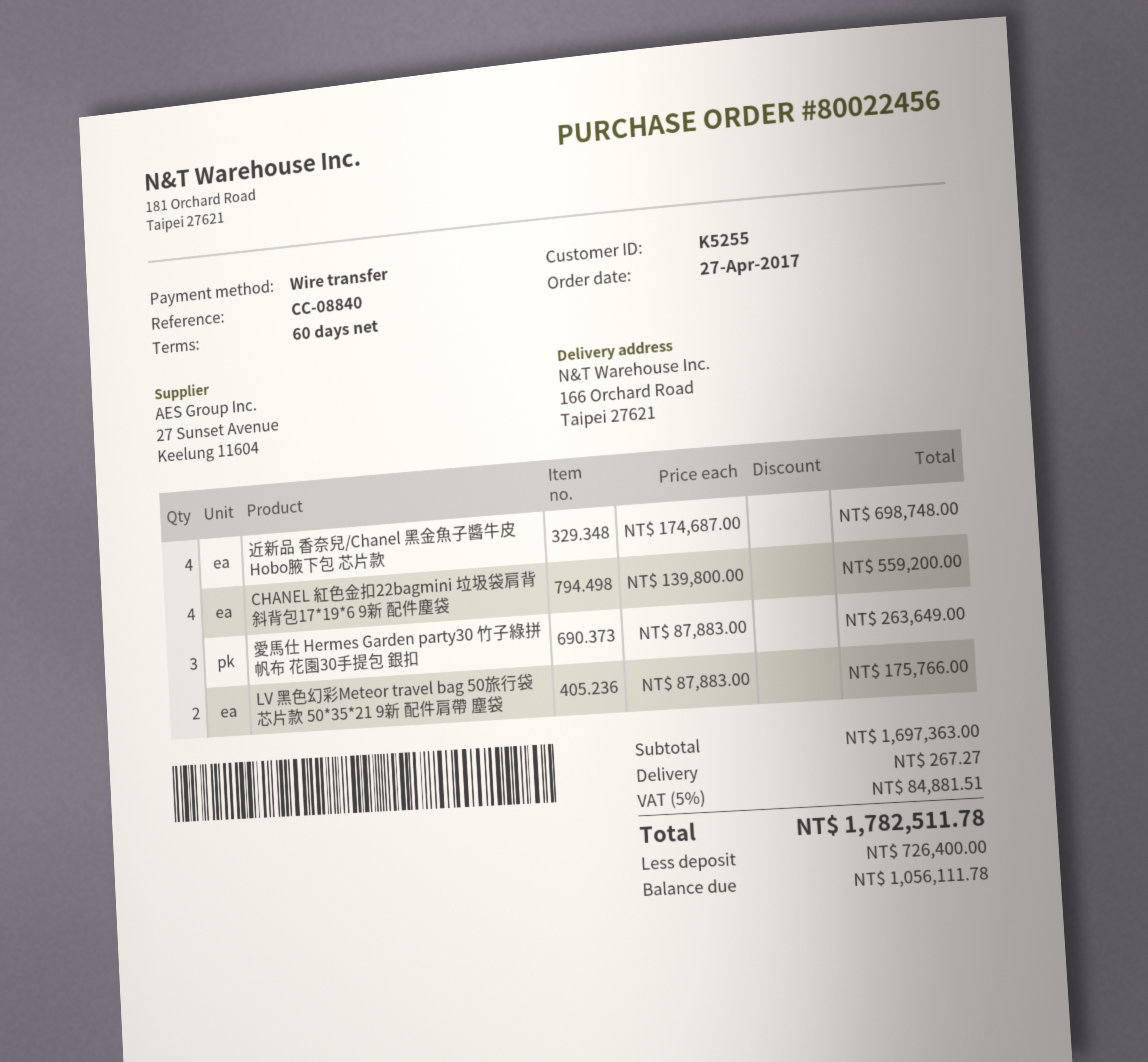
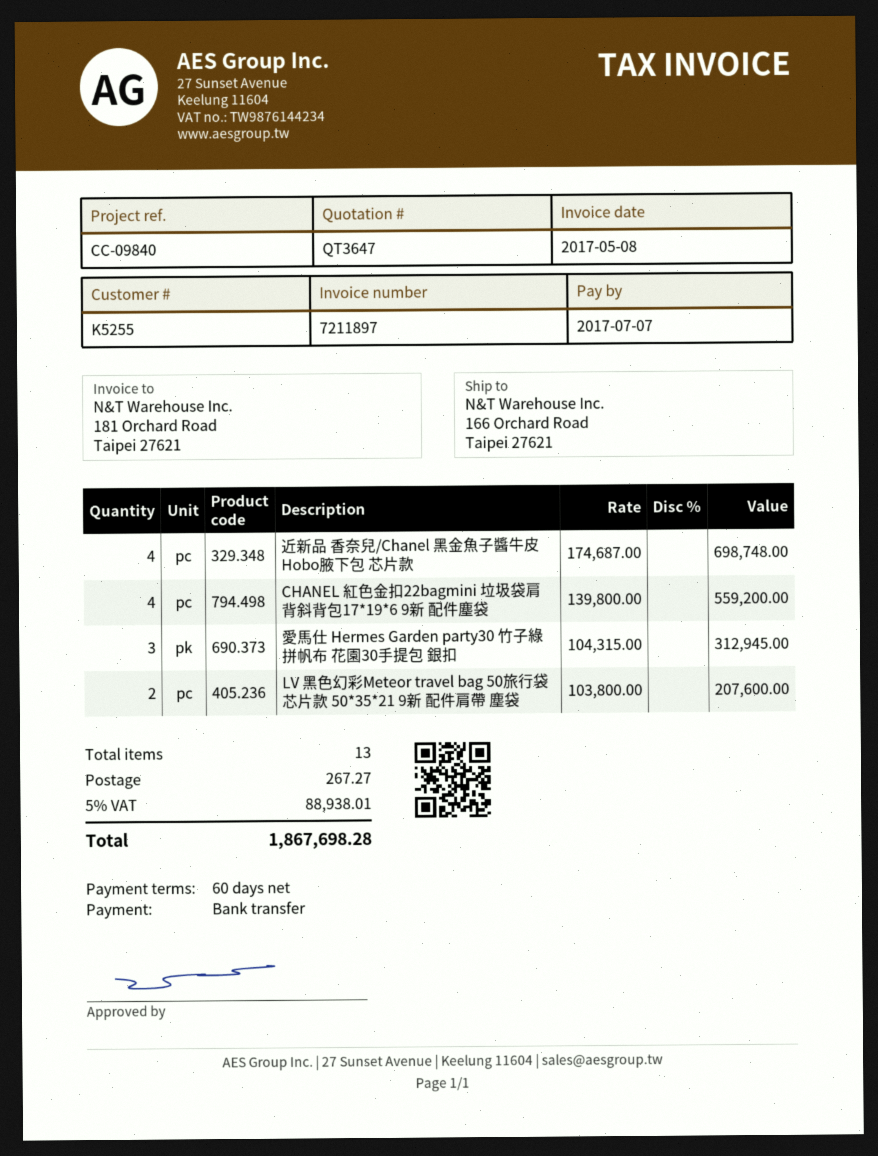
reference: CC-08840 -> CC-09840
愛馬仕 Hermes Garden party30 竹子綠拼帆布 花園30手提包 銀扣: 3 x 87883.00 = 263649.00 -> 3 x 104315.00 = 312945.00
LV 黑色幻彩Meteor travel bag 50旅行袋 芯片款 50*35*21 9新 配件肩帶 塵袋: 2 x 87883.00 = 175766.00 -> 2 x 103800.00 = 207600.00
tax: 5% = 84881.51 -> 5% = 88938.01
total: 1782511.78 -> 1867698.28

